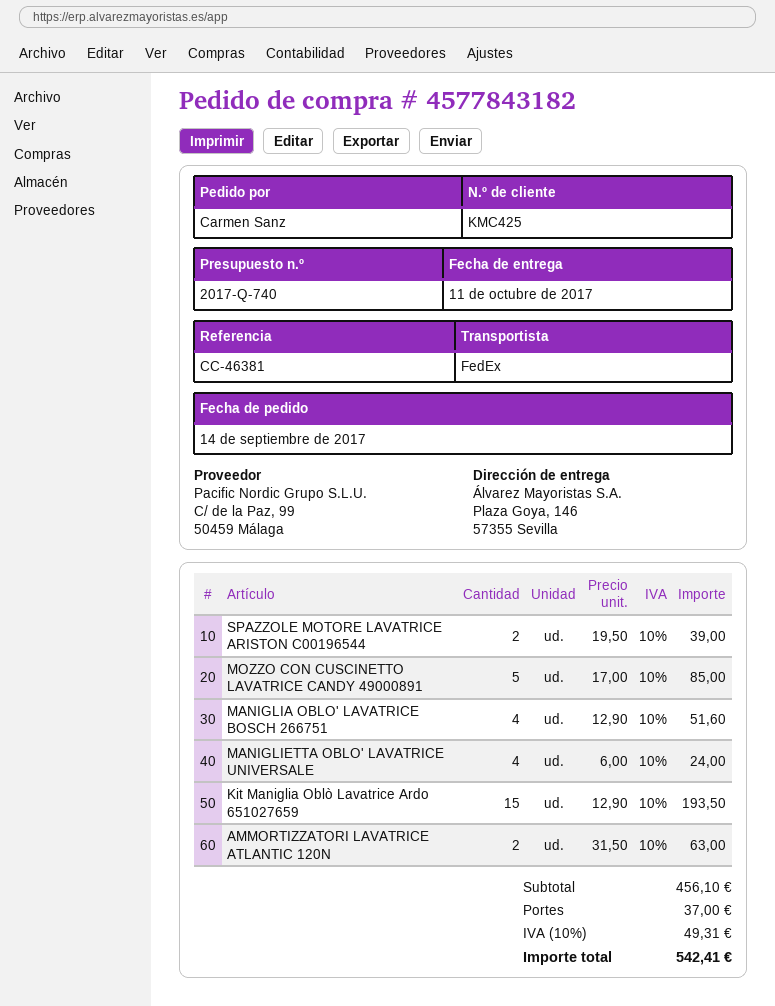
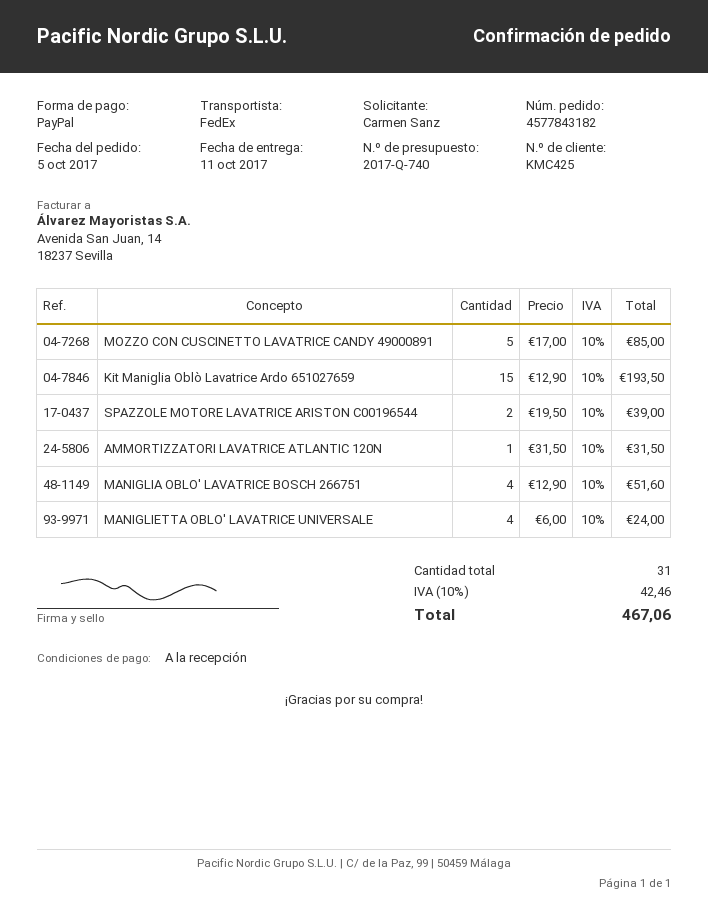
order date: 2017-09-14 -> 2017-10-05
AMMORTIZZATORI LAVATRICE ATLANTIC 120N: 2 x 31.50 = 63.00 -> 1 x 31.50 = 31.50
shipping: 37.00 -> none
tax: 10% = 49.31 -> 10% = 42.46
total: 542.41 -> 467.06

